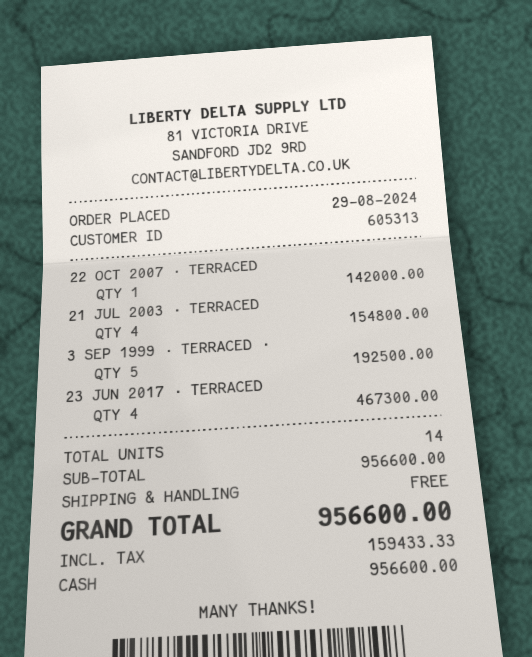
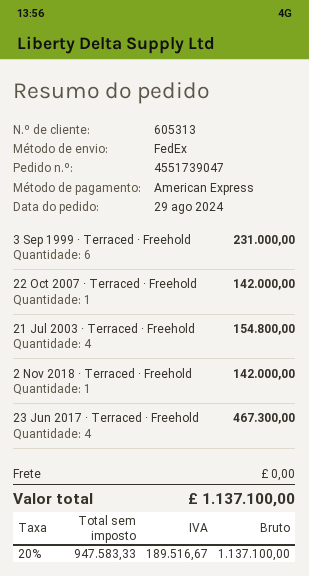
payment method: cash -> American Express
3 SEP 1999 · TERRACED ·: 5 for 192500.00 -> 6 for 231000.00
2 Nov 2018 · Terraced · Freehold: none -> 1 for 142000.00
tax: 159433.33 -> 189516.67
total: 956600.00 -> 1137100.00

